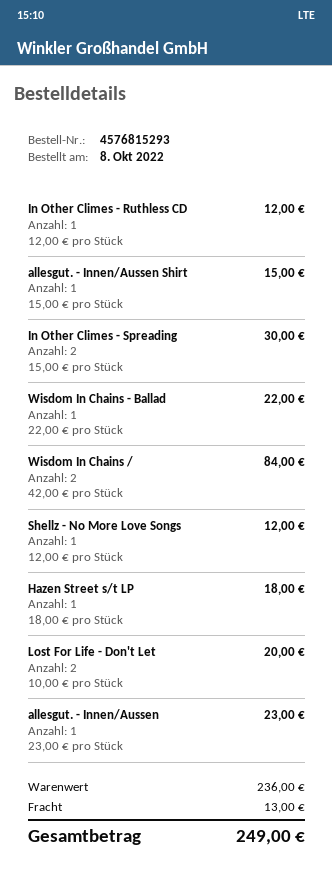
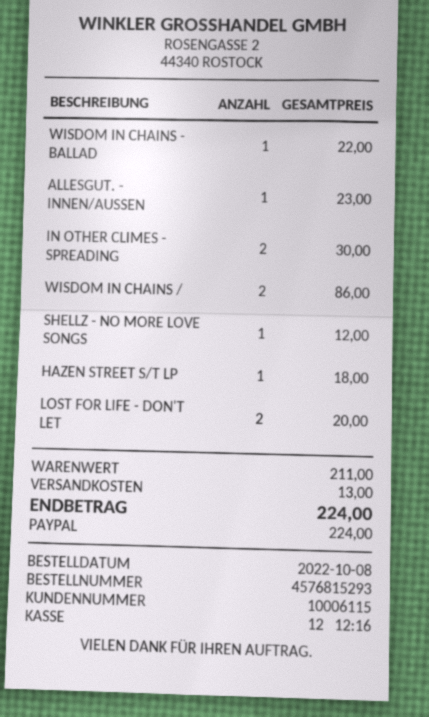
In Other Climes - Ruthless CD: 1 for 12.00 -> none
allesgut. - Innen/Aussen Shirt: 1 for 15.00 -> none
Wisdom In Chains /: 2 for 84.00 -> 2 for 86.00
subtotal: 236.00 -> 211.00
total: 249.00 -> 224.00

